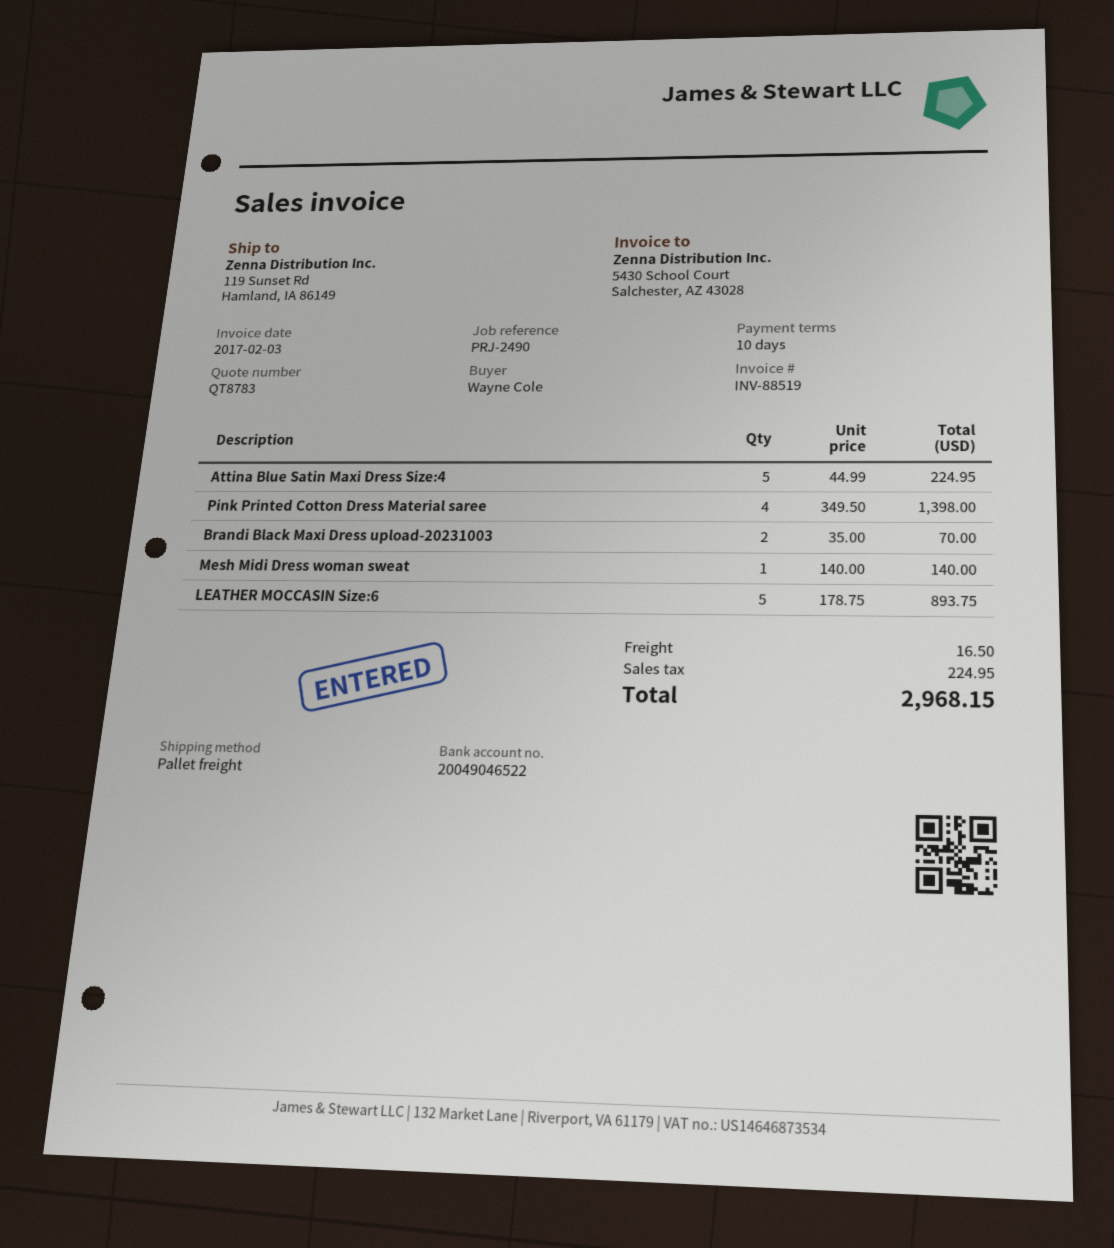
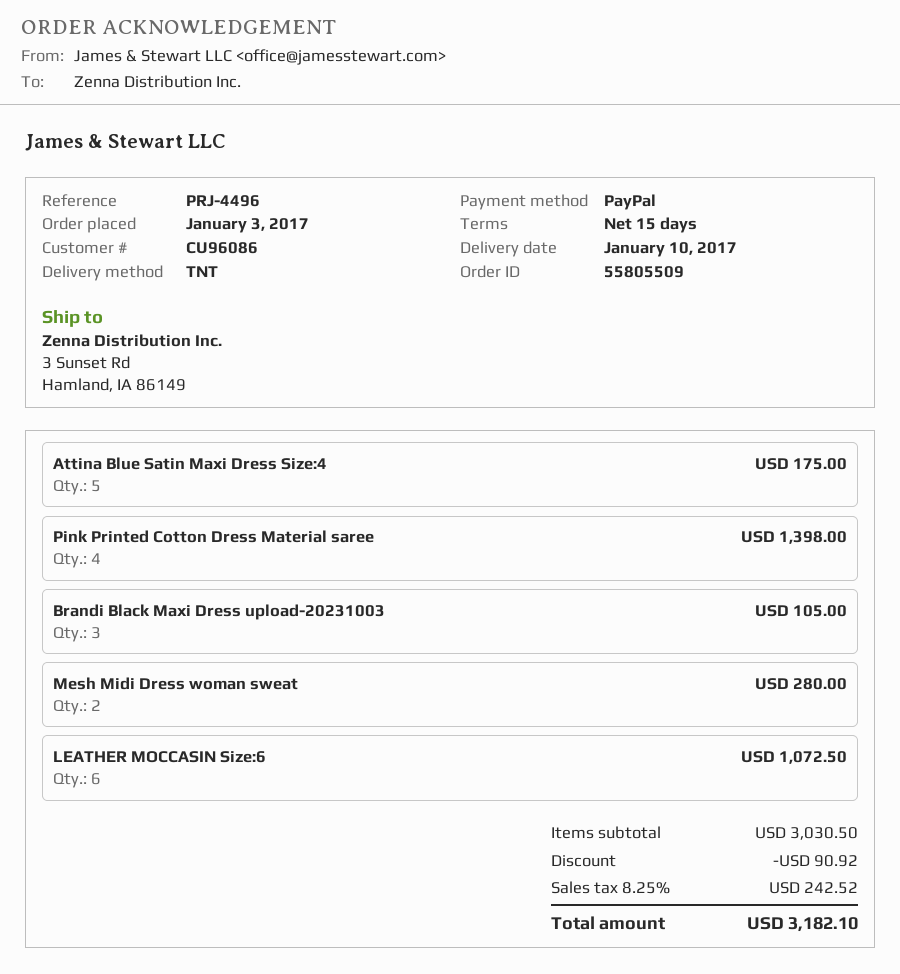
payment terms: 10 days -> 15 days
reference: PRJ-2490 -> PRJ-4496
shipping method: pallet freight -> TNT
ship to: 119 Sunset Rd, Hamland, IA 86149 -> 3 Sunset Rd, Hamland, IA 86149
Attina Blue Satin Maxi Dress Size:4: 5 for 224.95 -> 5 for 175.00
Brandi Black Maxi Dress upload-20231003: 2 for 70.00 -> 3 for 105.00
Mesh Midi Dress woman sweat: 1 for 140.00 -> 2 for 280.00
LEATHER MOCCASIN Size:6: 5 for 893.75 -> 6 for 1072.50
discount: none -> 90.92
shipping: 16.50 -> none
tax: 224.95 -> 242.52
total: 2968.15 -> 3182.10

